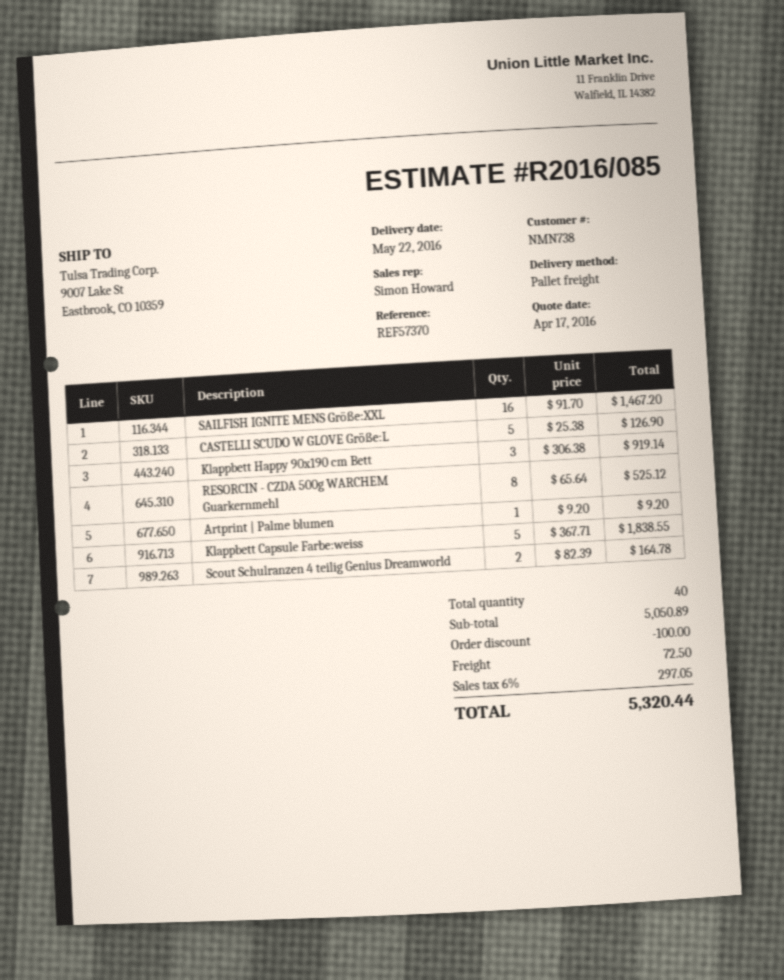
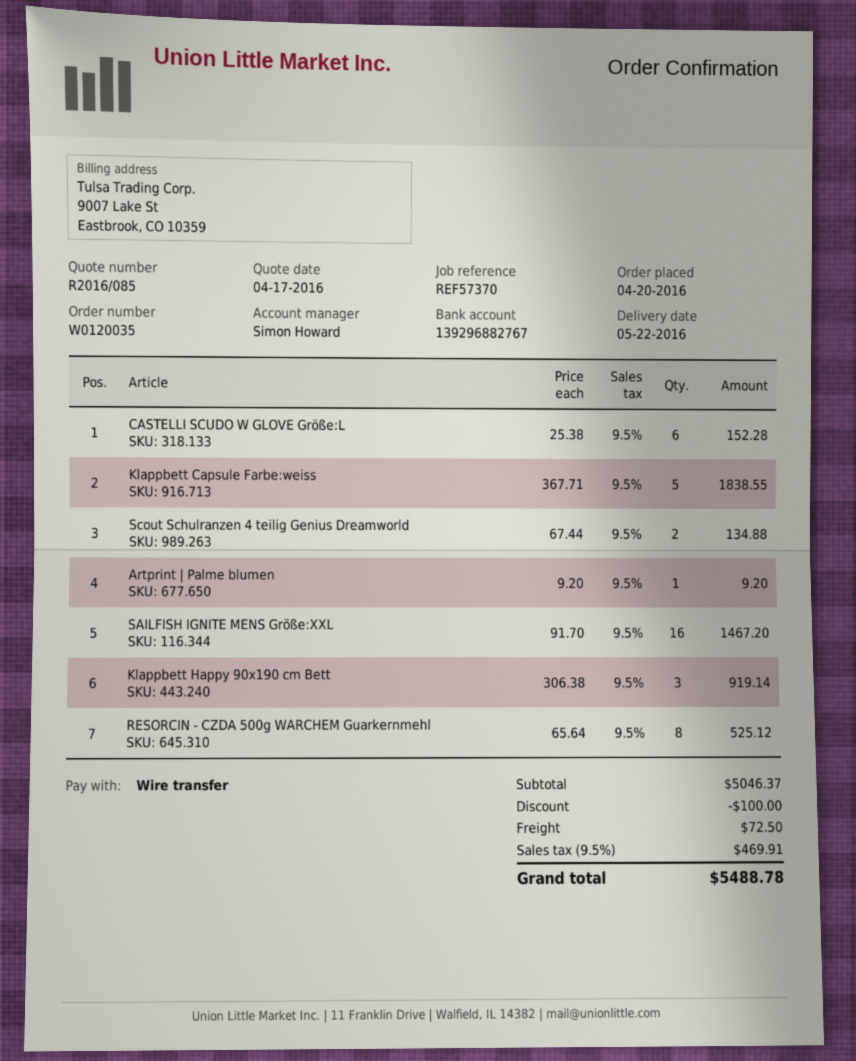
CASTELLI SCUDO W GLOVE Größe:L: 5 x 25.38 = 126.90 -> 6 x 25.38 = 152.28
Scout Schulranzen 4 teilig Genius Dreamworld: 2 x 82.39 = 164.78 -> 2 x 67.44 = 134.88
subtotal: 5050.89 -> 5046.37
tax: 6% = 297.05 -> 9.5% = 469.91
total: 5320.44 -> 5488.78

